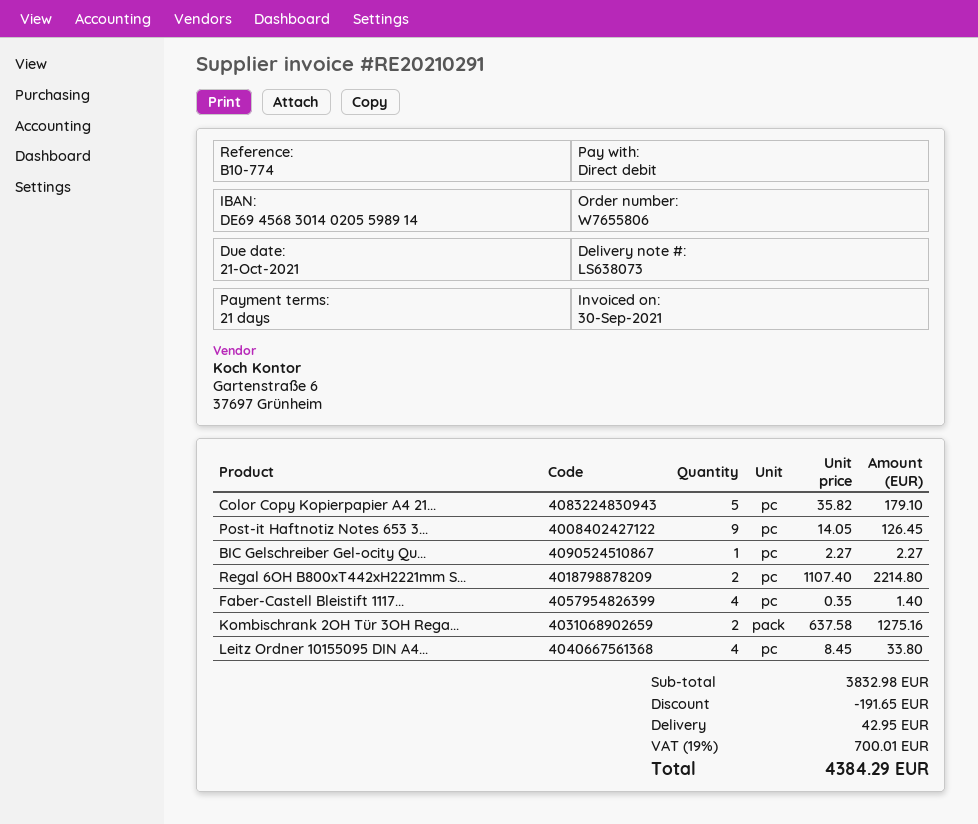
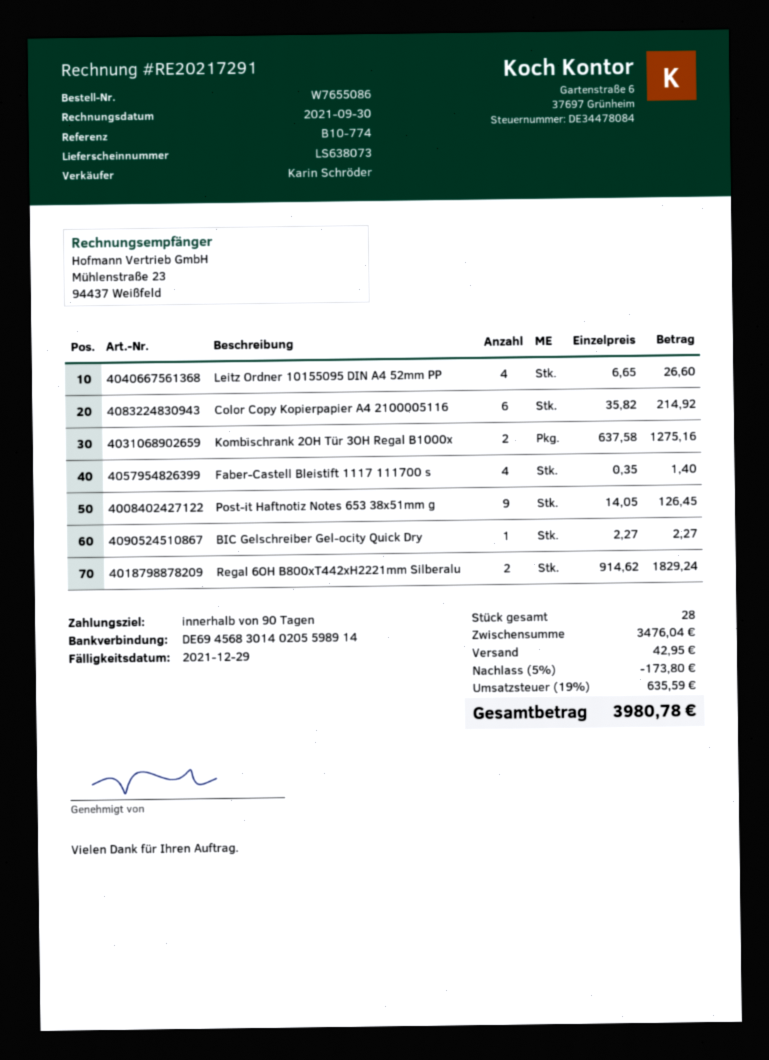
order number: W7655806 -> W7655086
invoice number: RE20210291 -> RE20217291
payment terms: 21 days -> 90 days
due date: 2021-10-21 -> 2021-12-29
Color Copy Kopierpapier A4 21...: 5 x 35.82 = 179.10 -> 6 x 35.82 = 214.92
Regal 6OH B800xT442xH2221mm S...: 2 x 1107.40 = 2214.80 -> 2 x 914.62 = 1829.24
Leitz Ordner 10155095 DIN A4...: 4 x 8.45 = 33.80 -> 4 x 6.65 = 26.60
subtotal: 3832.98 -> 3476.04
discount: 191.65 -> 173.80
tax: 19% = 700.01 -> 19% = 635.59
total: 4384.29 -> 3980.78

